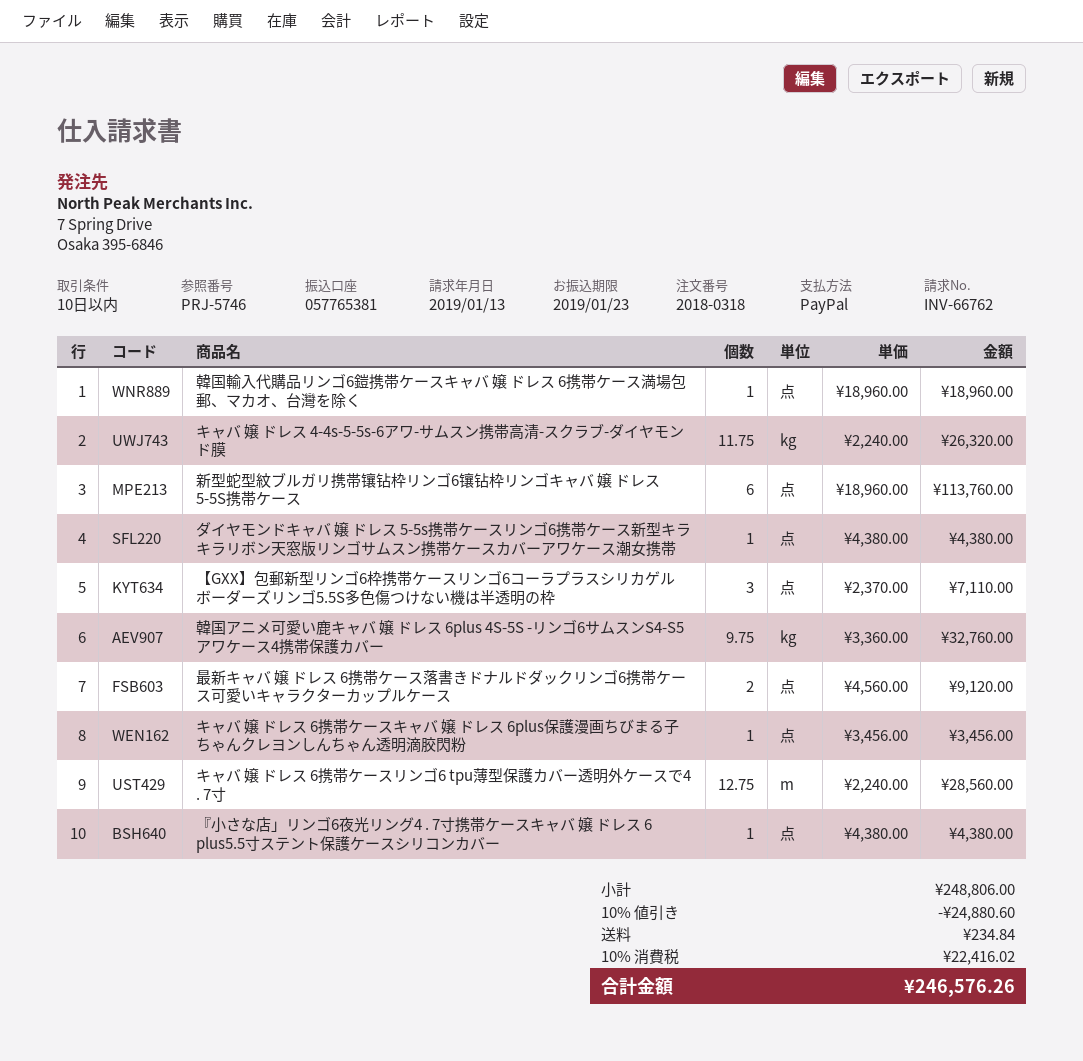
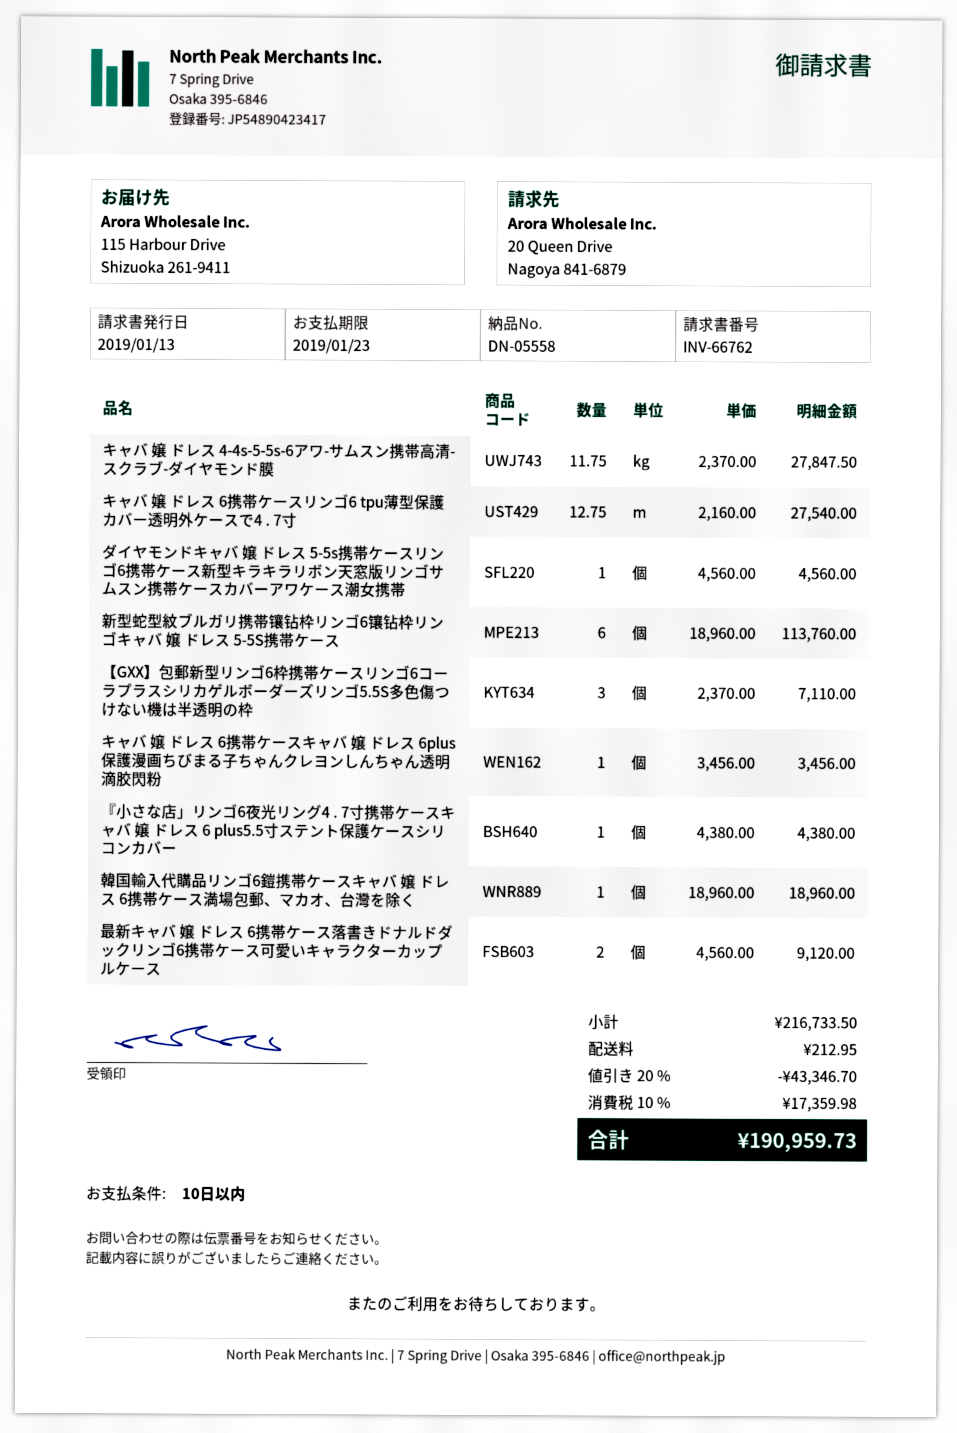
キャバ 嬢 ドレス 4-4s-5-5s-6アワ-サムスン携帯高清-スクラブ-ダイヤモンド膜: 11.75 x 2240.00 = 26320.00 -> 11.75 x 2370.00 = 27847.50
ダイヤモンドキャバ 嬢 ドレス 5-5s携帯ケースリンゴ6携帯ケース新型キラキラリボン天窓版リンゴサムスン携帯ケースカバーアワケース潮女携帯: 1 x 4380.00 = 4380.00 -> 1 x 4560.00 = 4560.00
韓国アニメ可愛い鹿キャバ 嬢 ドレス 6plus 4S-5S -リンゴ6サムスンS4-S5アワケース4携帯保護カバー: 9.75 x 3360.00 = 32760.00 -> none
キャバ 嬢 ドレス 6携帯ケースリンゴ6 tpu薄型保護カバー透明外ケースで4 . 7寸: 12.75 x 2240.00 = 28560.00 -> 12.75 x 2160.00 = 27540.00
subtotal: 248806.00 -> 216733.50
discount: 10% = 24880.60 -> 20% = 43346.70
shipping: 234.84 -> 212.95
tax: 10% = 22416.02 -> 10% = 17359.98
total: 246576.26 -> 190959.73

